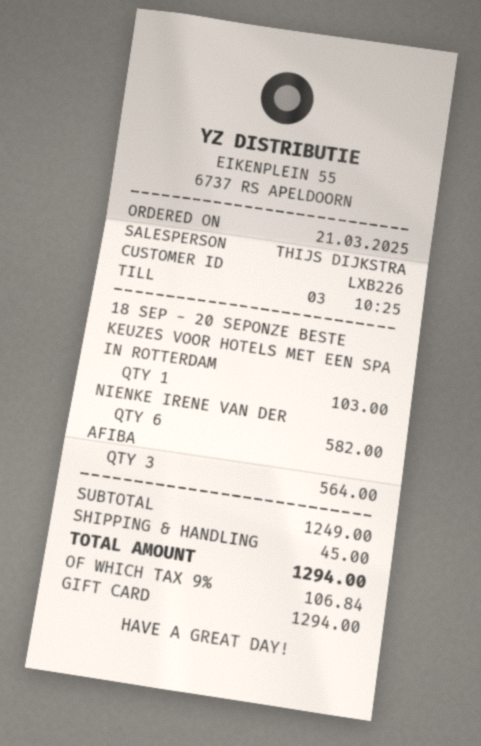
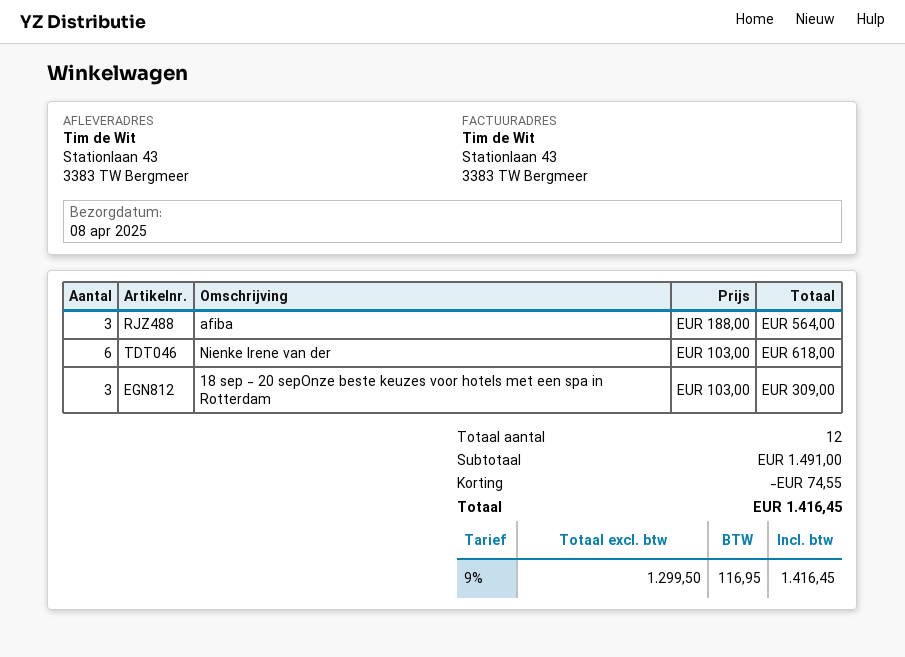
18 SEP - 20 SEPONZE BESTE KEUZES VOOR HOTELS MET EEN SPA IN ROTTERDAM: 1 for 103.00 -> 3 for 309.00
NIENKE IRENE VAN DER: 6 for 582.00 -> 6 for 618.00
subtotal: 1249.00 -> 1491.00
discount: none -> 74.55
shipping: 45.00 -> none
tax: 9% = 106.84 -> 9% = 116.95
total: 1294.00 -> 1416.45

